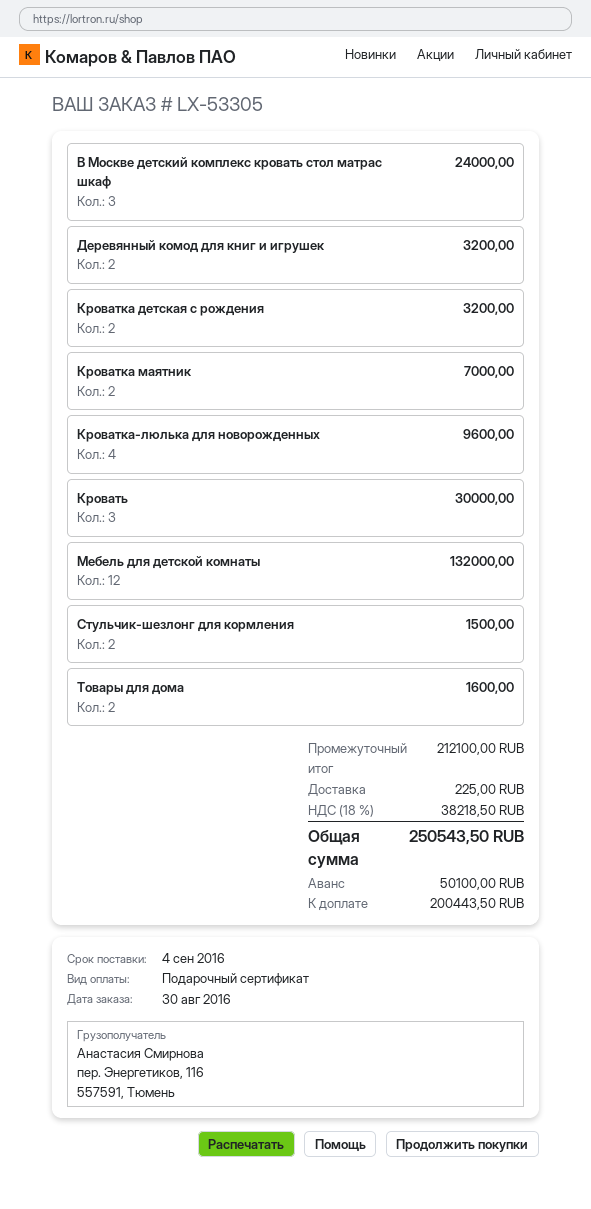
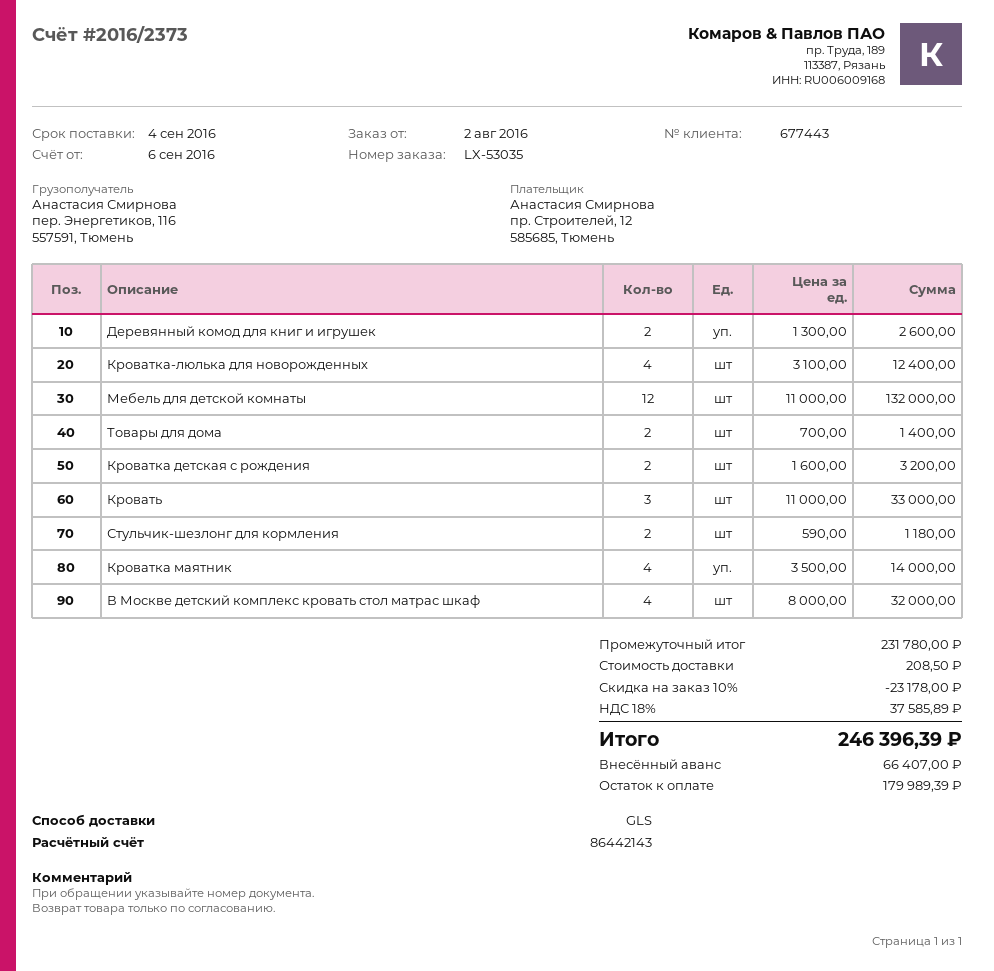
order number: LX-53305 -> LX-53035
order date: 2016-08-30 -> 2016-08-02
В Москве детский комплекс кровать стол матрас шкаф: 3 for 24000.00 -> 4 for 32000.00
Деревянный комод для книг и игрушек: 2 for 3200.00 -> 2 for 2600.00
Кроватка маятник: 2 for 7000.00 -> 4 for 14000.00
Кроватка-люлька для новорожденных: 4 for 9600.00 -> 4 for 12400.00
Кровать: 3 for 30000.00 -> 3 for 33000.00
Стульчик-шезлонг для кормления: 2 for 1500.00 -> 2 for 1180.00
Товары для дома: 2 for 1600.00 -> 2 for 1400.00
subtotal: 212100.00 -> 231780.00
discount: none -> 10% = 23178.00
shipping: 225.00 -> 208.50
tax: 18% = 38218.50 -> 18% = 37585.89
total: 250543.50 -> 246396.39
deposit: 50100.00 -> 66407.00
balance: 200443.50 -> 179989.39

